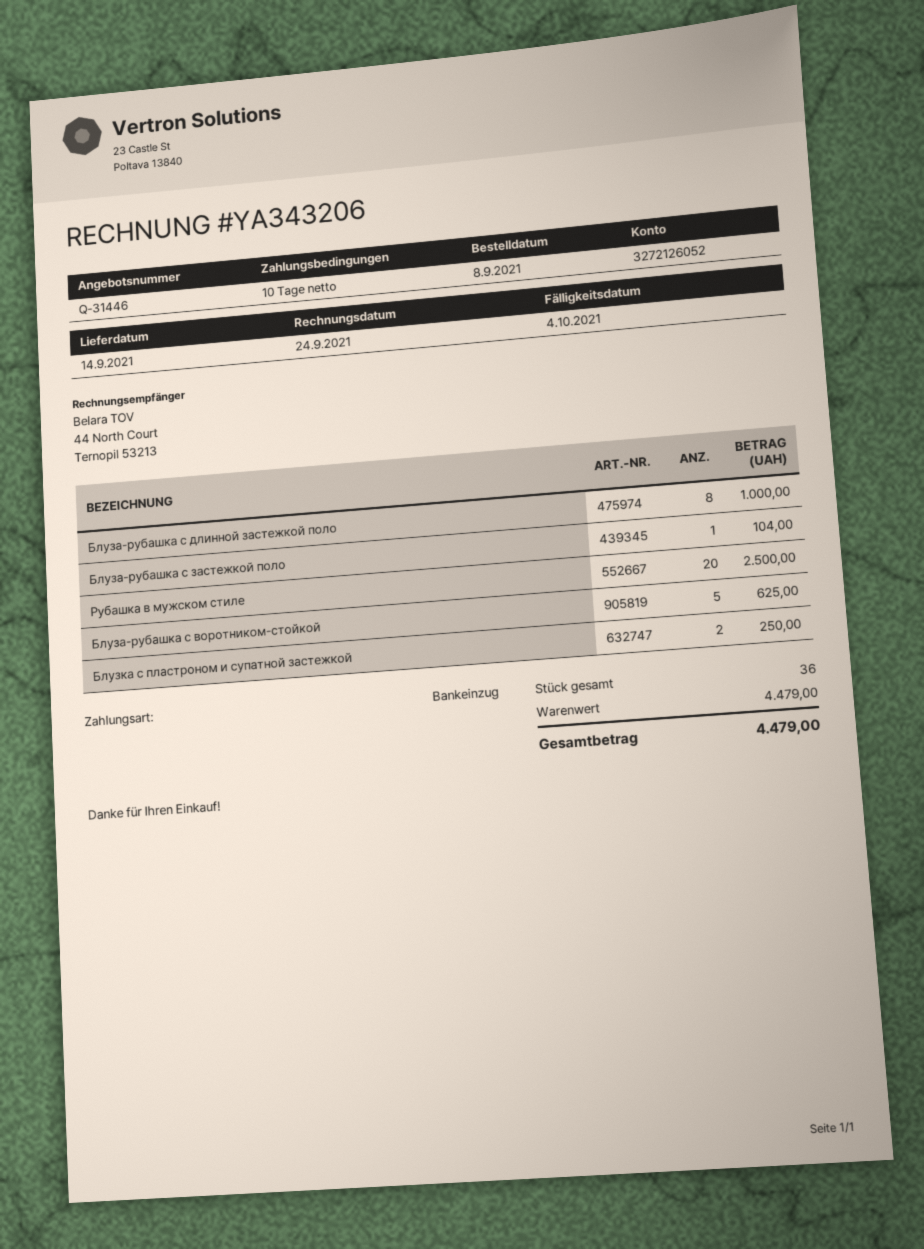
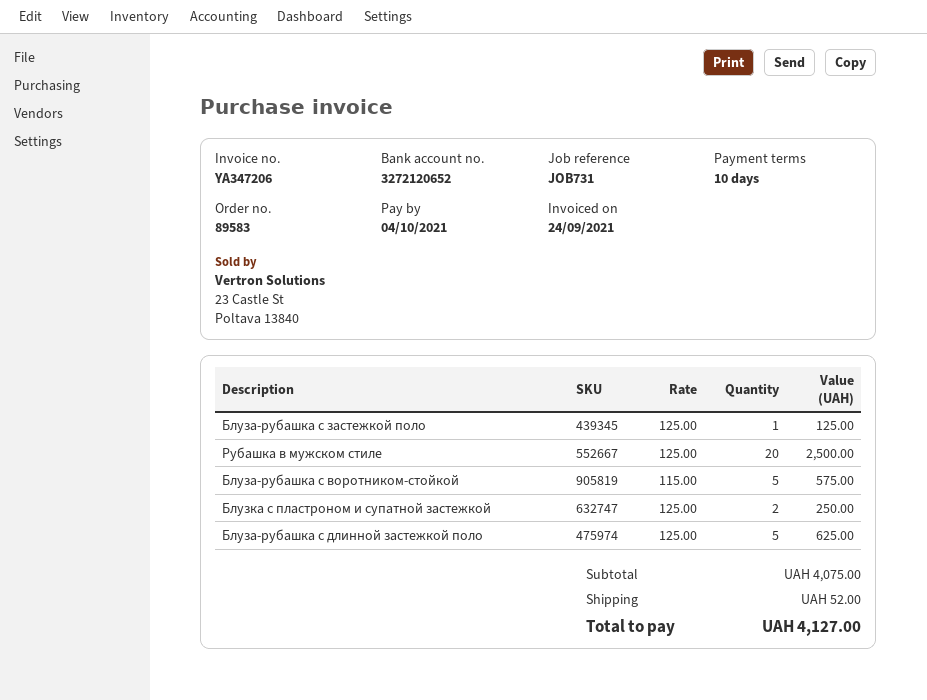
invoice number: YA343206 -> YA347206
bank account: 3272126052 -> 3272120652
Блуза-рубашка с длинной застежкой поло: 8 for 1000.00 -> 5 for 625.00
Блуза-рубашка с застежкой поло: 1 for 104.00 -> 1 for 125.00
Блуза-рубашка с воротником-стойкой: 5 for 625.00 -> 5 for 575.00
subtotal: 4479.00 -> 4075.00
shipping: none -> 52.00
total: 4479.00 -> 4127.00

